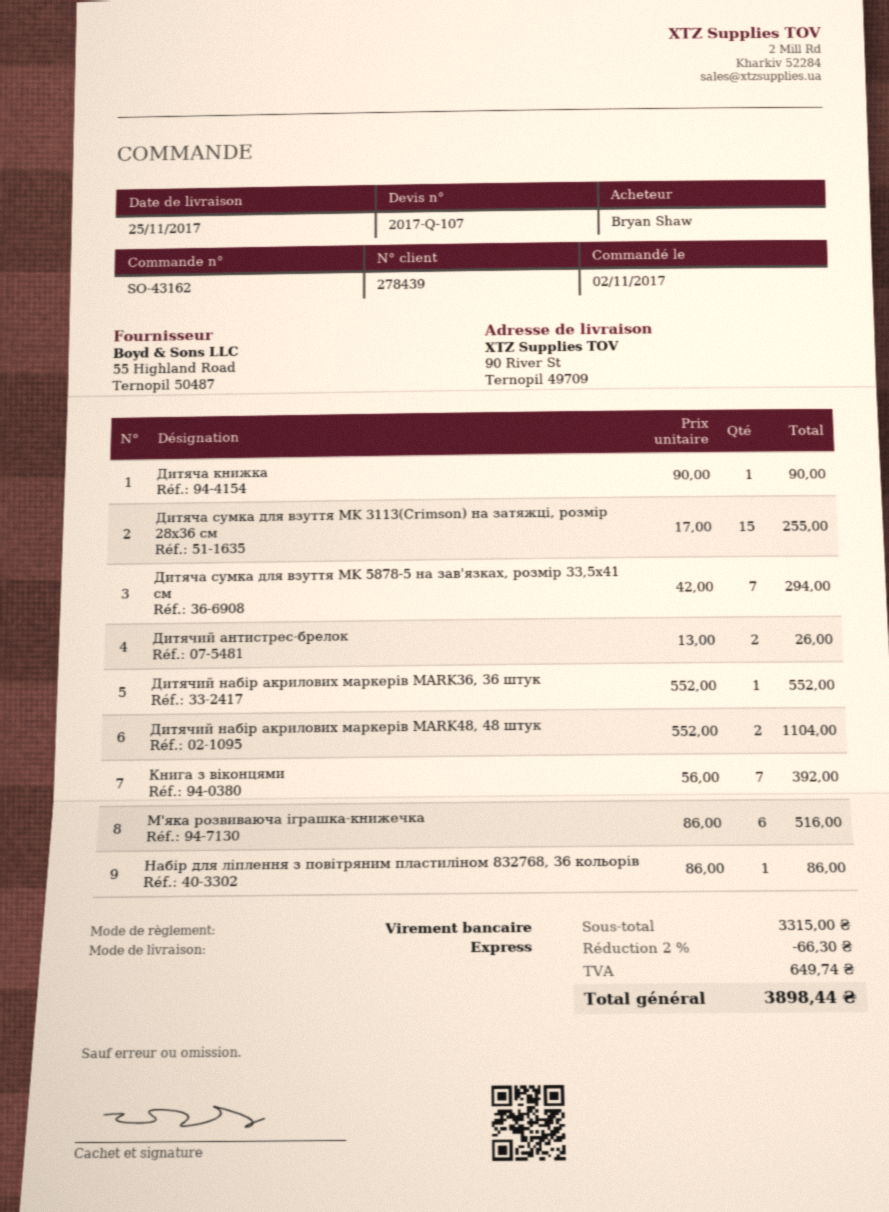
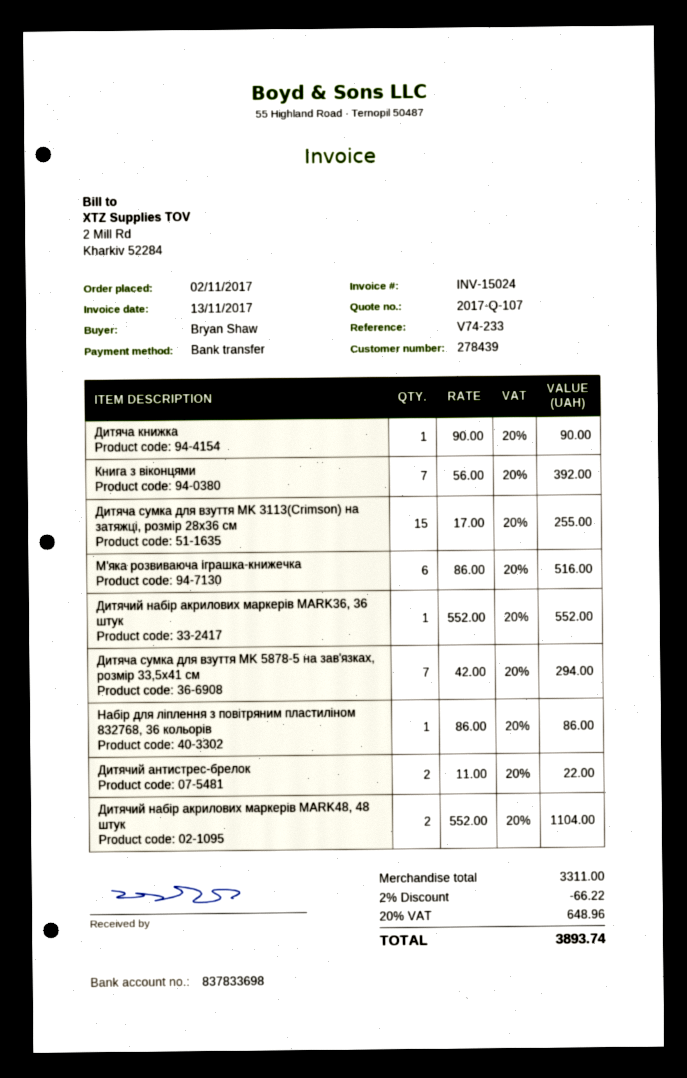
Дитячий антистрес-брелок: 2 x 13.00 = 26.00 -> 2 x 11.00 = 22.00
subtotal: 3315.00 -> 3311.00
discount: 2% = 66.30 -> 2% = 66.22
tax: 649.74 -> 648.96
total: 3898.44 -> 3893.74

